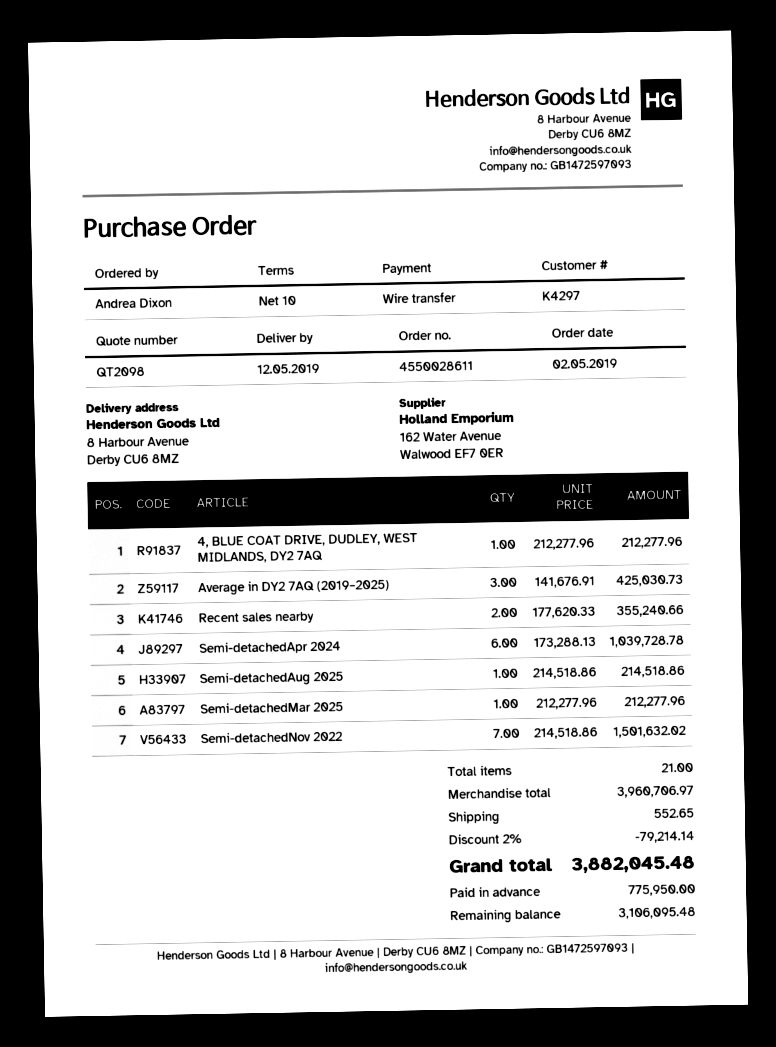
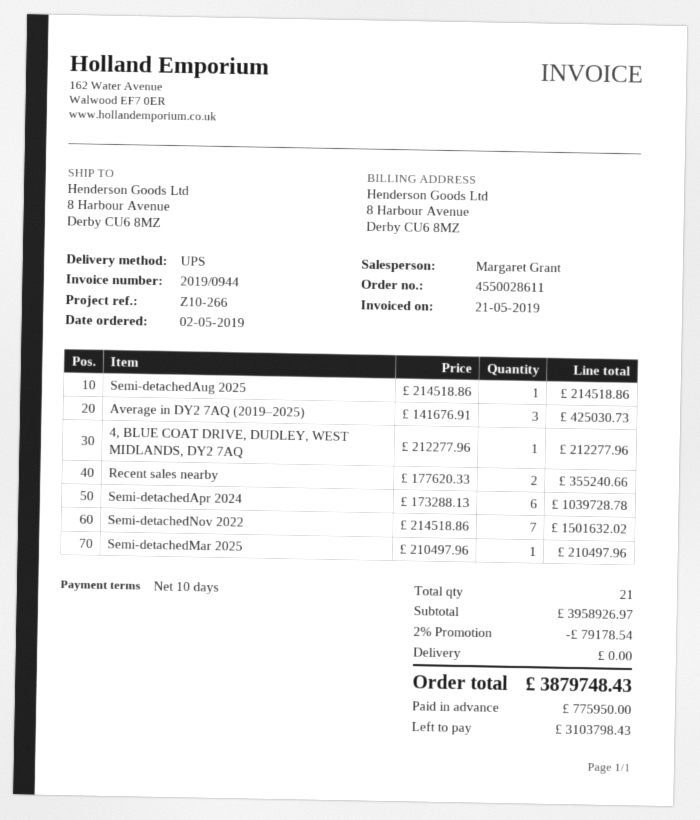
Semi-detachedMar 2025: 1 x 212277.96 = 212277.96 -> 1 x 210497.96 = 210497.96
subtotal: 3960706.97 -> 3958926.97
discount: 2% = 79214.14 -> 2% = 79178.54
shipping: 552.65 -> 0.00
total: 3882045.48 -> 3879748.43
balance: 3106095.48 -> 3103798.43

